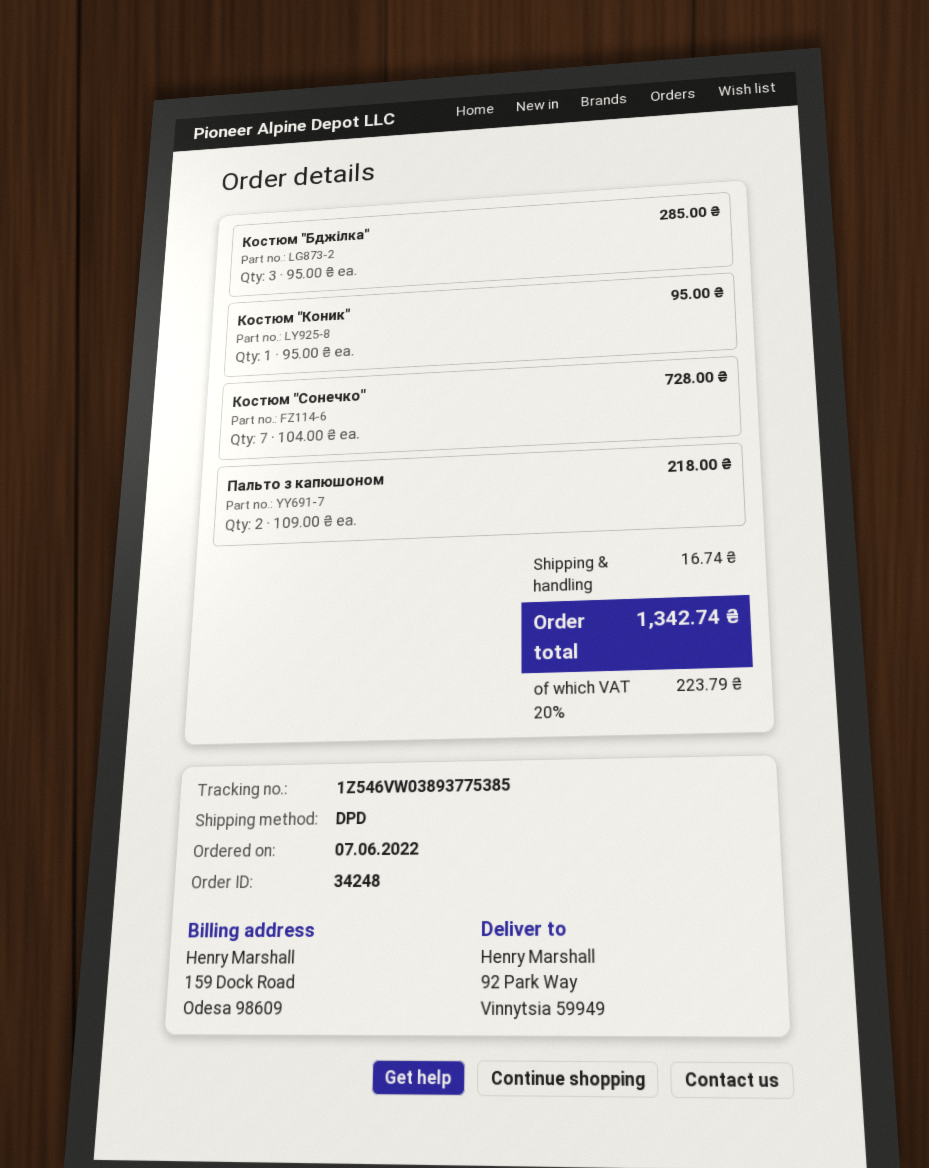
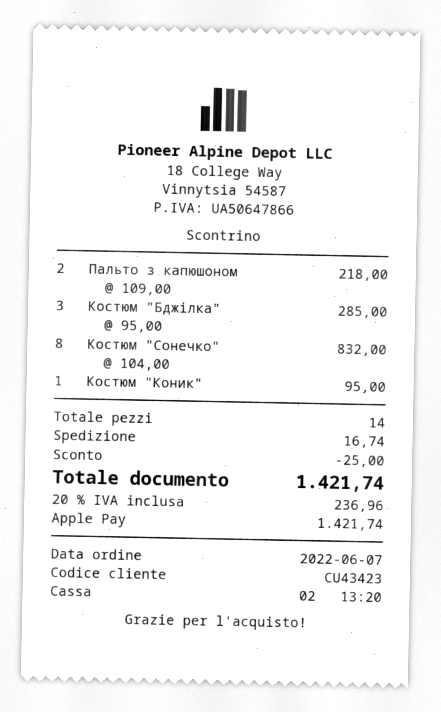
Костюм "Сонечко": 7 x 104.00 = 728.00 -> 8 x 104.00 = 832.00
discount: none -> 25.00
tax: 20% = 223.79 -> 20% = 236.96
total: 1342.74 -> 1421.74

